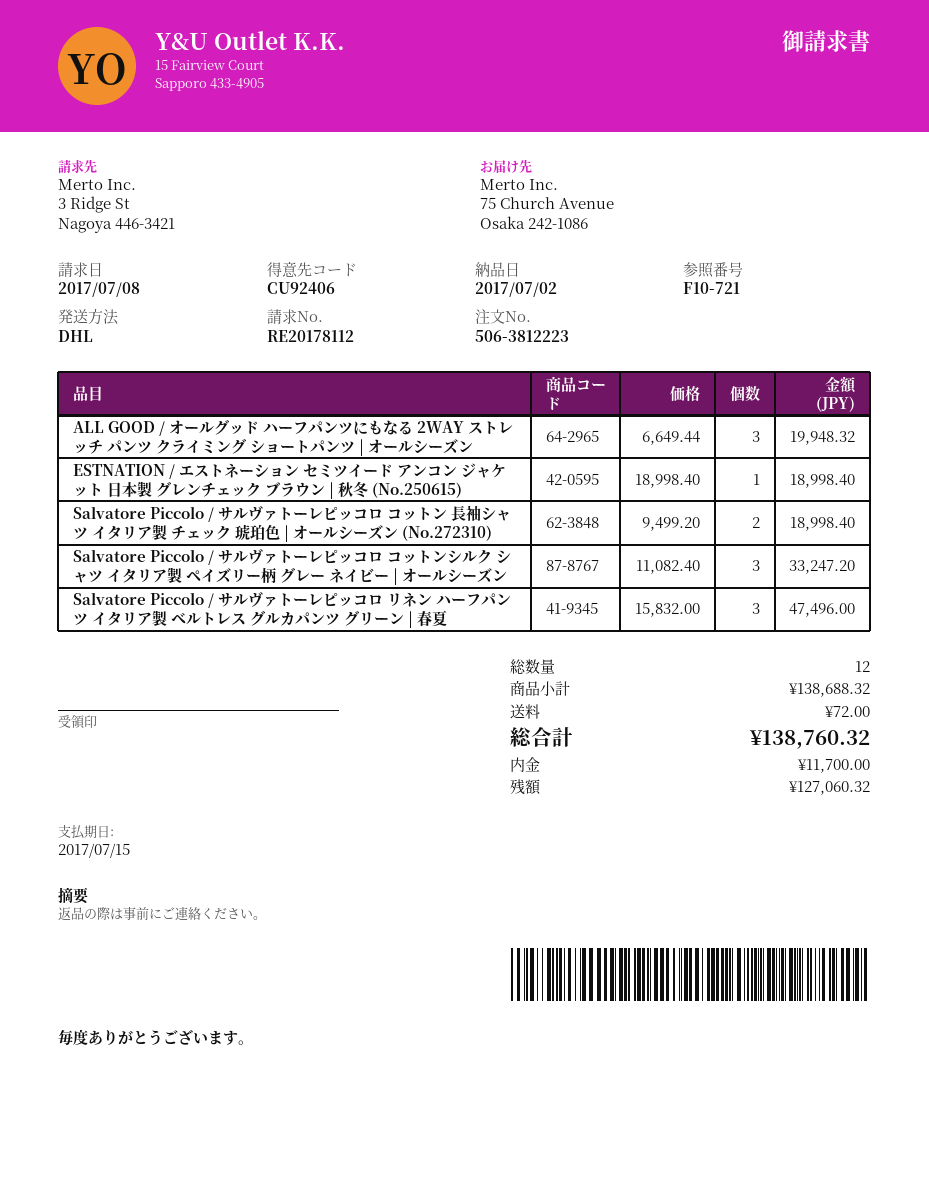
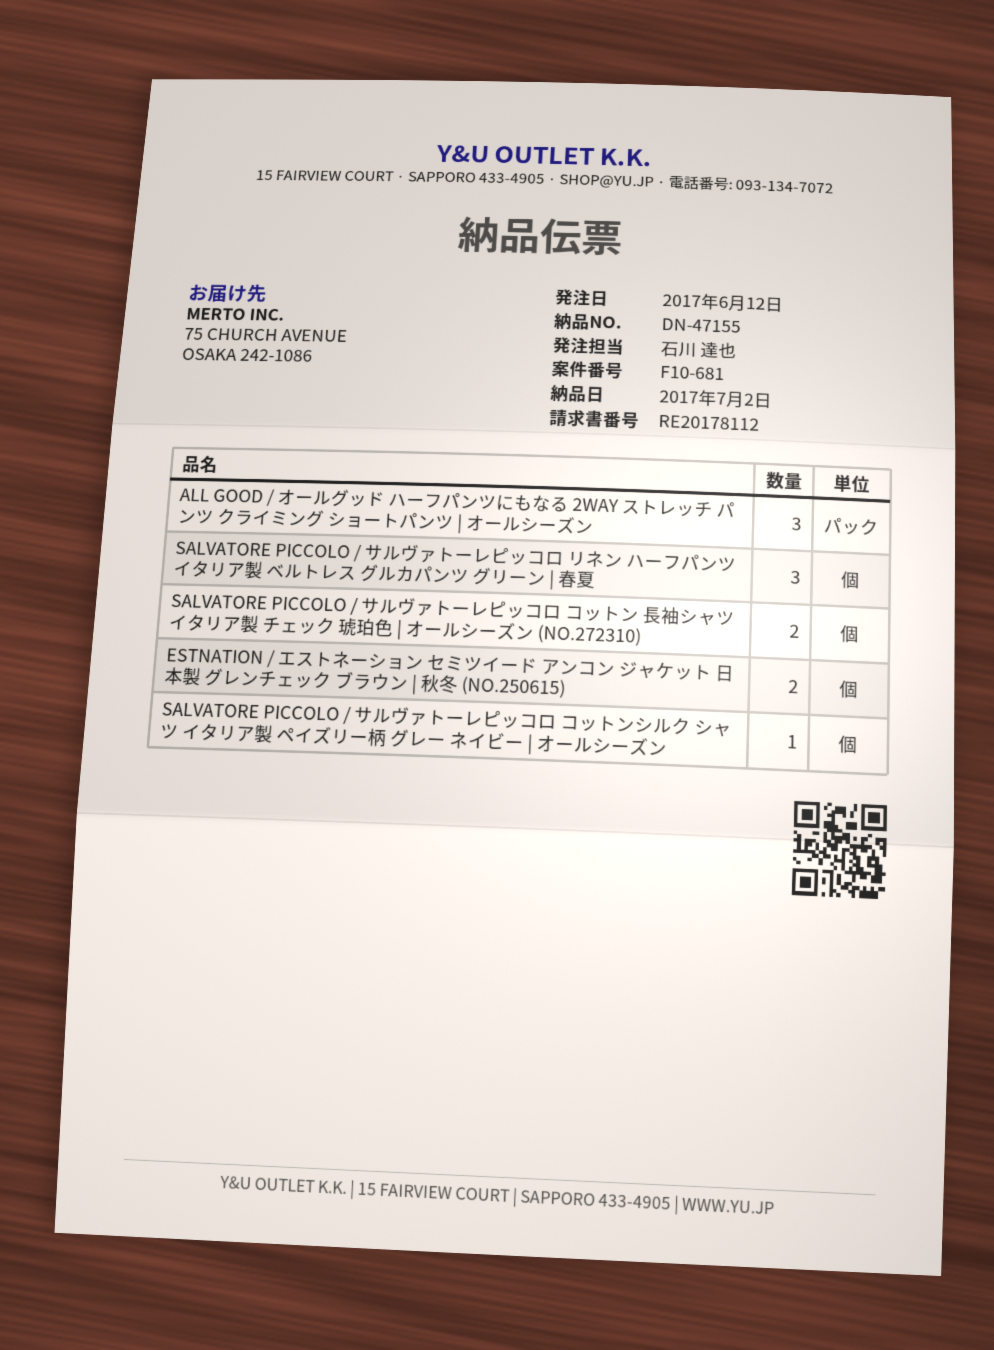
reference: F10-721 -> F10-681
ESTNATION / エストネーション セミツイード アンコン ジャケット 日本製 グレンチェック ブラウン | 秋冬 (No.250615): 1 -> 2
Salvatore Piccolo / サルヴァトーレピッコロ コットンシルク シャツ イタリア製 ペイズリー柄 グレー ネイビー | オールシーズン: 3 -> 1

